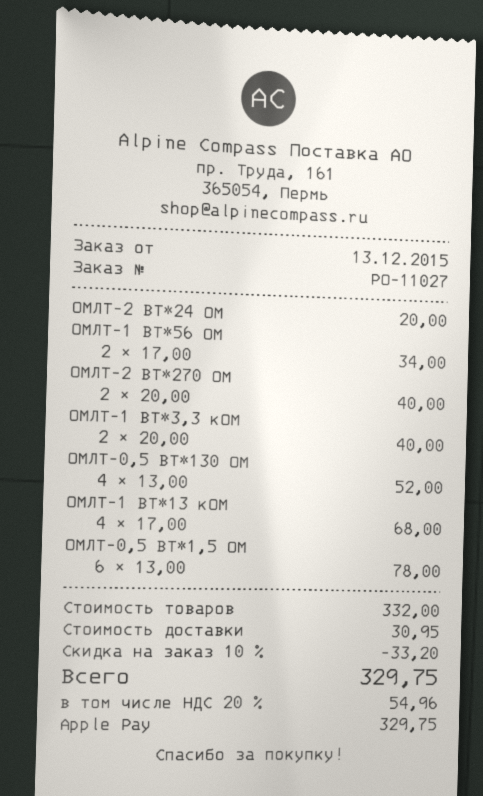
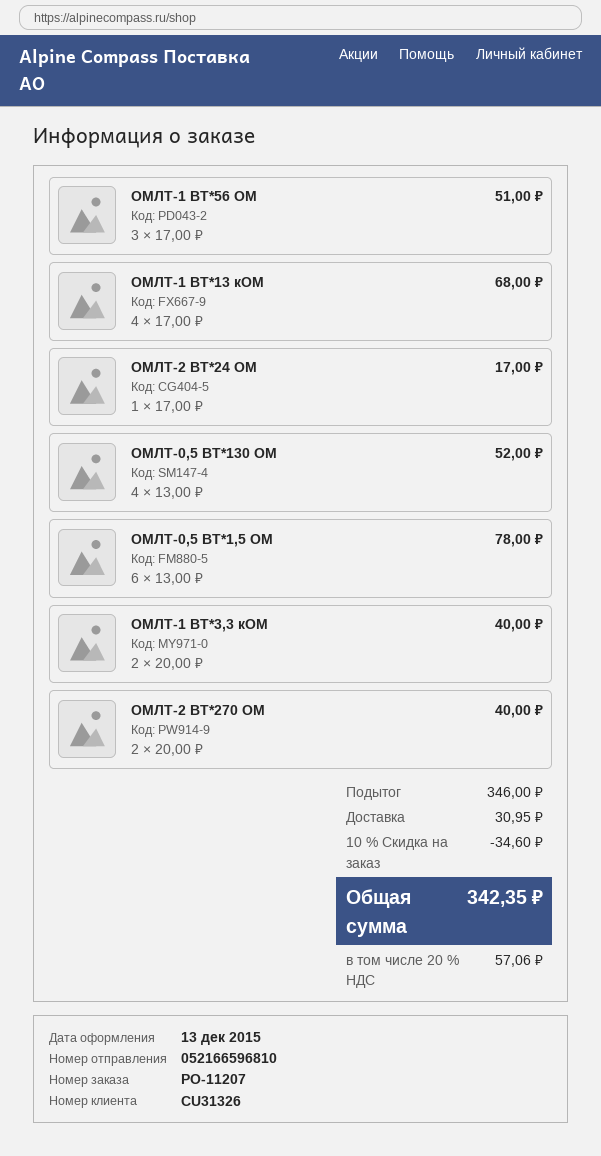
order number: PO-11027 -> PO-11207
ОМЛТ-2 ВТ*24 ОМ: 1 x 20.00 = 20.00 -> 1 x 17.00 = 17.00
ОМЛТ-1 ВТ*56 ОМ: 2 x 17.00 = 34.00 -> 3 x 17.00 = 51.00
subtotal: 332.00 -> 346.00
discount: 10% = 33.20 -> 10% = 34.60
tax: 20% = 54.96 -> 20% = 57.06
total: 329.75 -> 342.35

